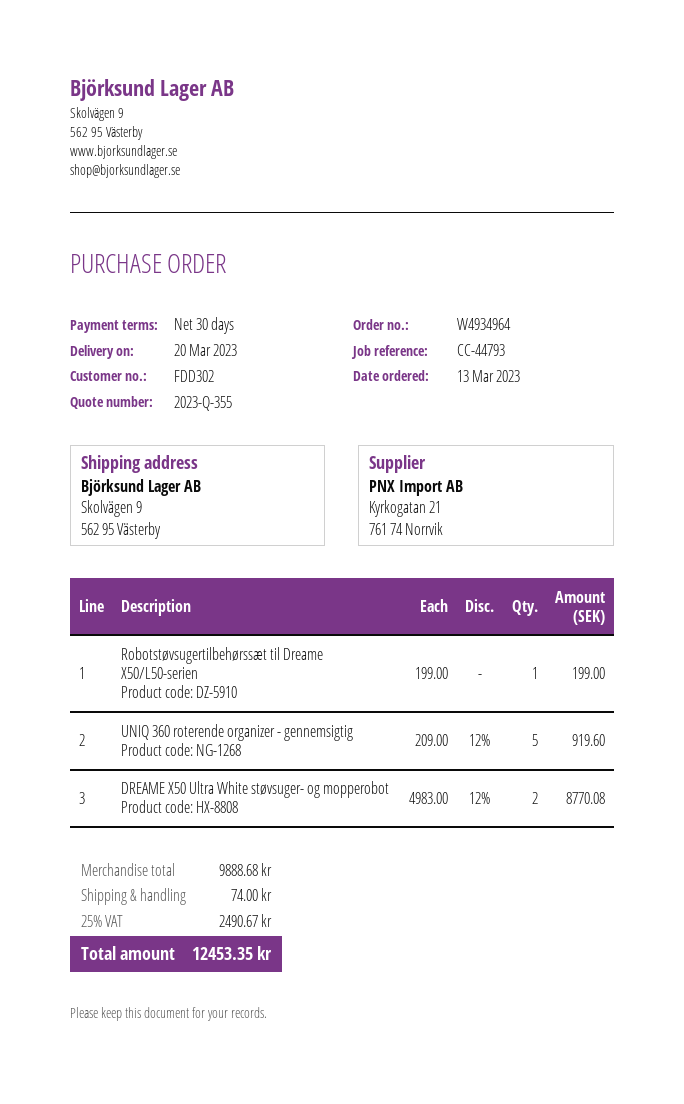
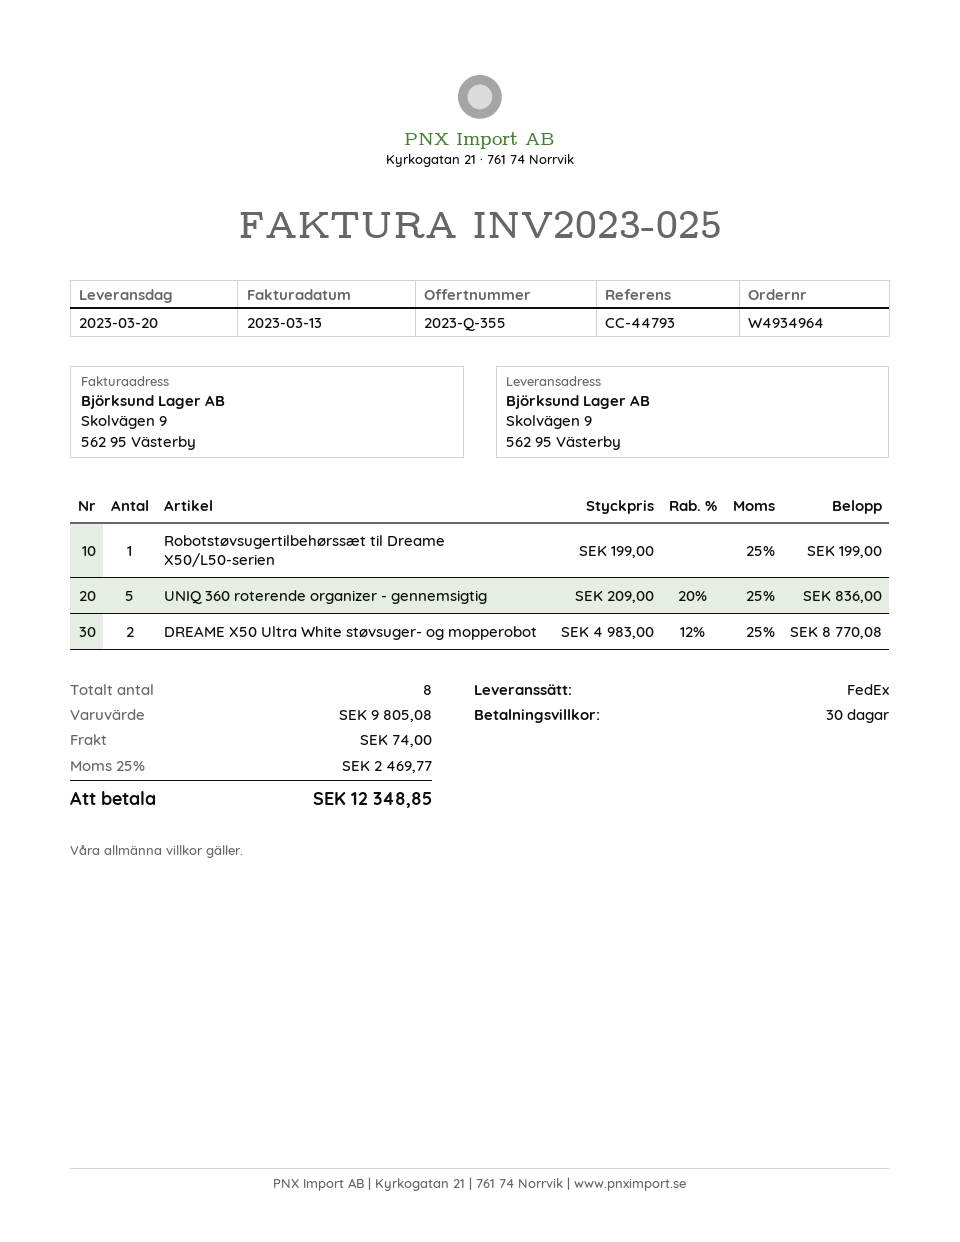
UNIQ 360 roterende organizer - gennemsigtig: 5 x 209.00 - 12% = 919.60 -> 5 x 209.00 - 20% = 836.00
subtotal: 9888.68 -> 9805.08
tax: 25% = 2490.67 -> 25% = 2469.77
total: 12453.35 -> 12348.85

